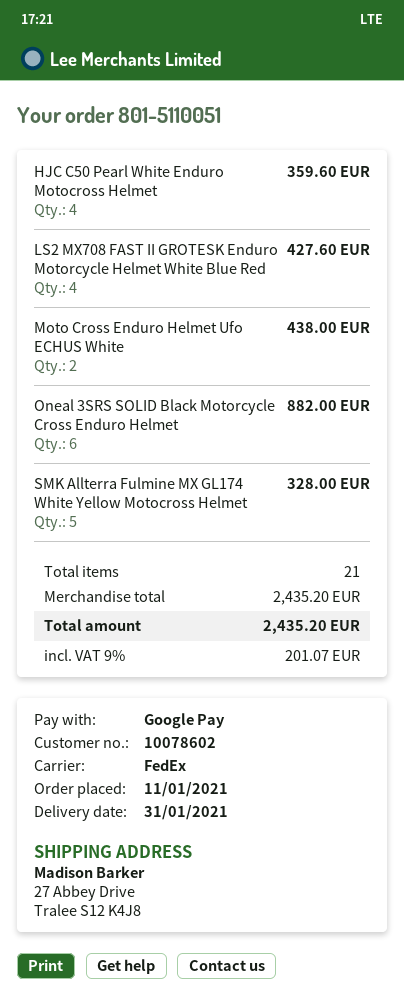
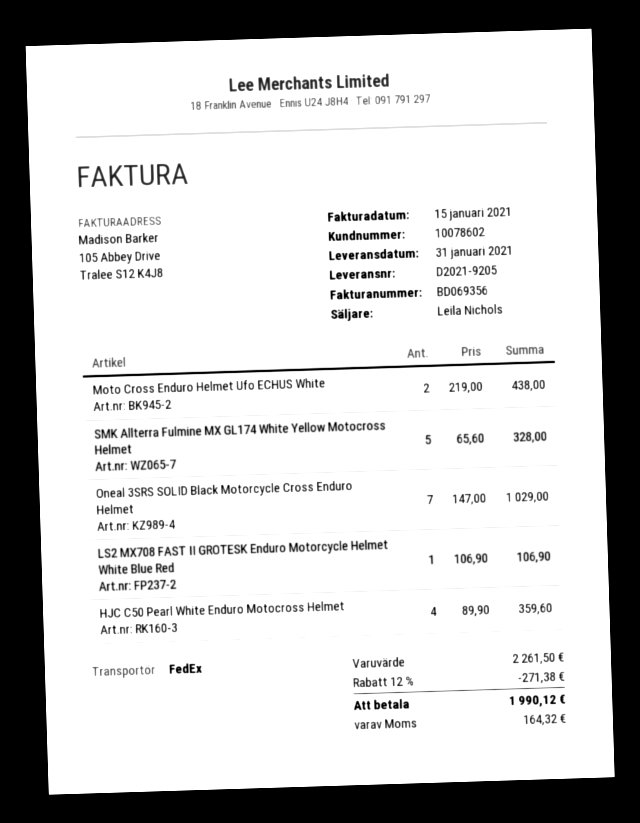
LS2 MX708 FAST II GROTESK Enduro Motorcycle Helmet White Blue Red: 4 for 427.60 -> 1 for 106.90
Oneal 3SRS SOLID Black Motorcycle Cross Enduro Helmet: 6 for 882.00 -> 7 for 1029.00
subtotal: 2435.20 -> 2261.50
discount: none -> 12% = 271.38
tax: 201.07 -> 164.32
total: 2435.20 -> 1990.12

